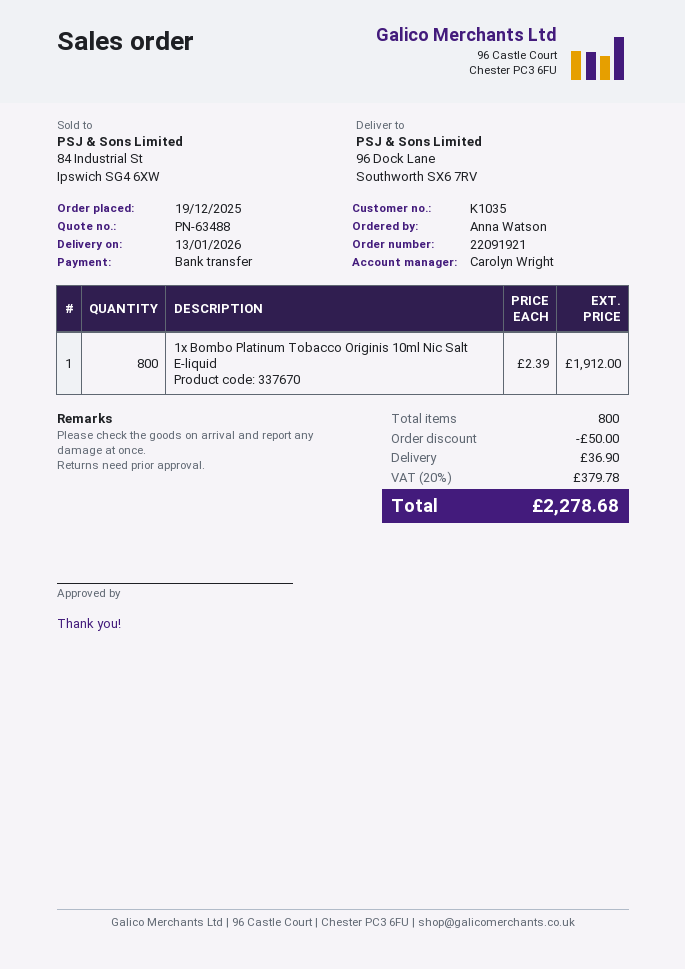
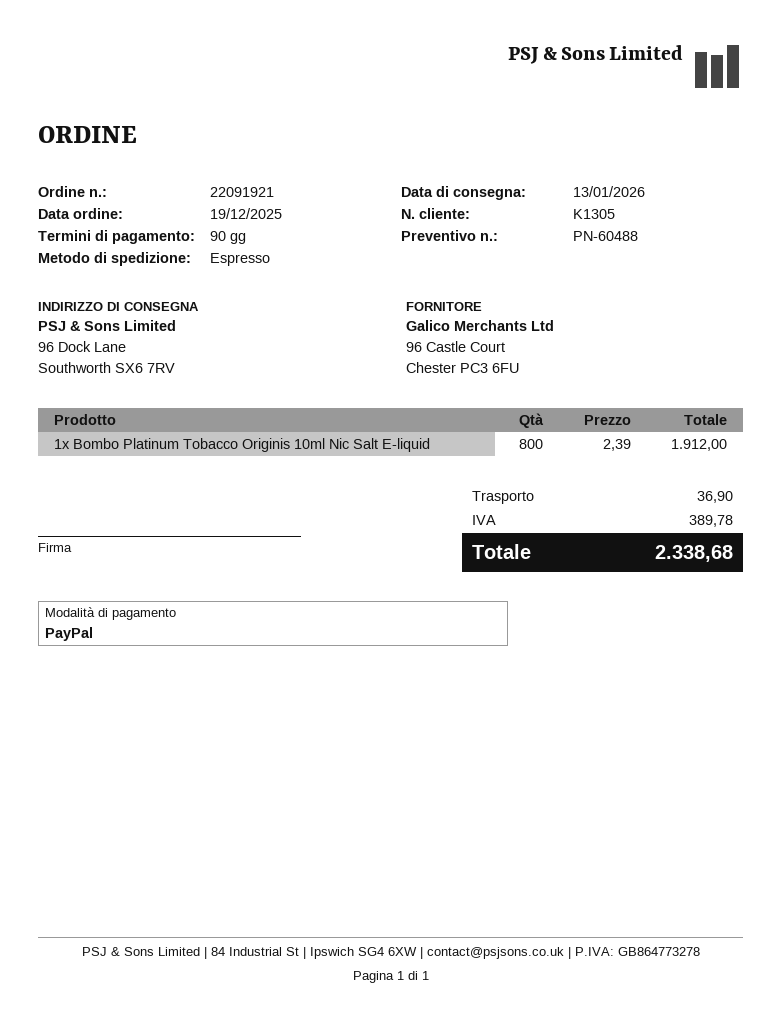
quote number: PN-63488 -> PN-60488
customer number: K1035 -> K1305
payment method: bank transfer -> PayPal
discount: 50.00 -> none
tax: 379.78 -> 389.78
total: 2278.68 -> 2338.68

